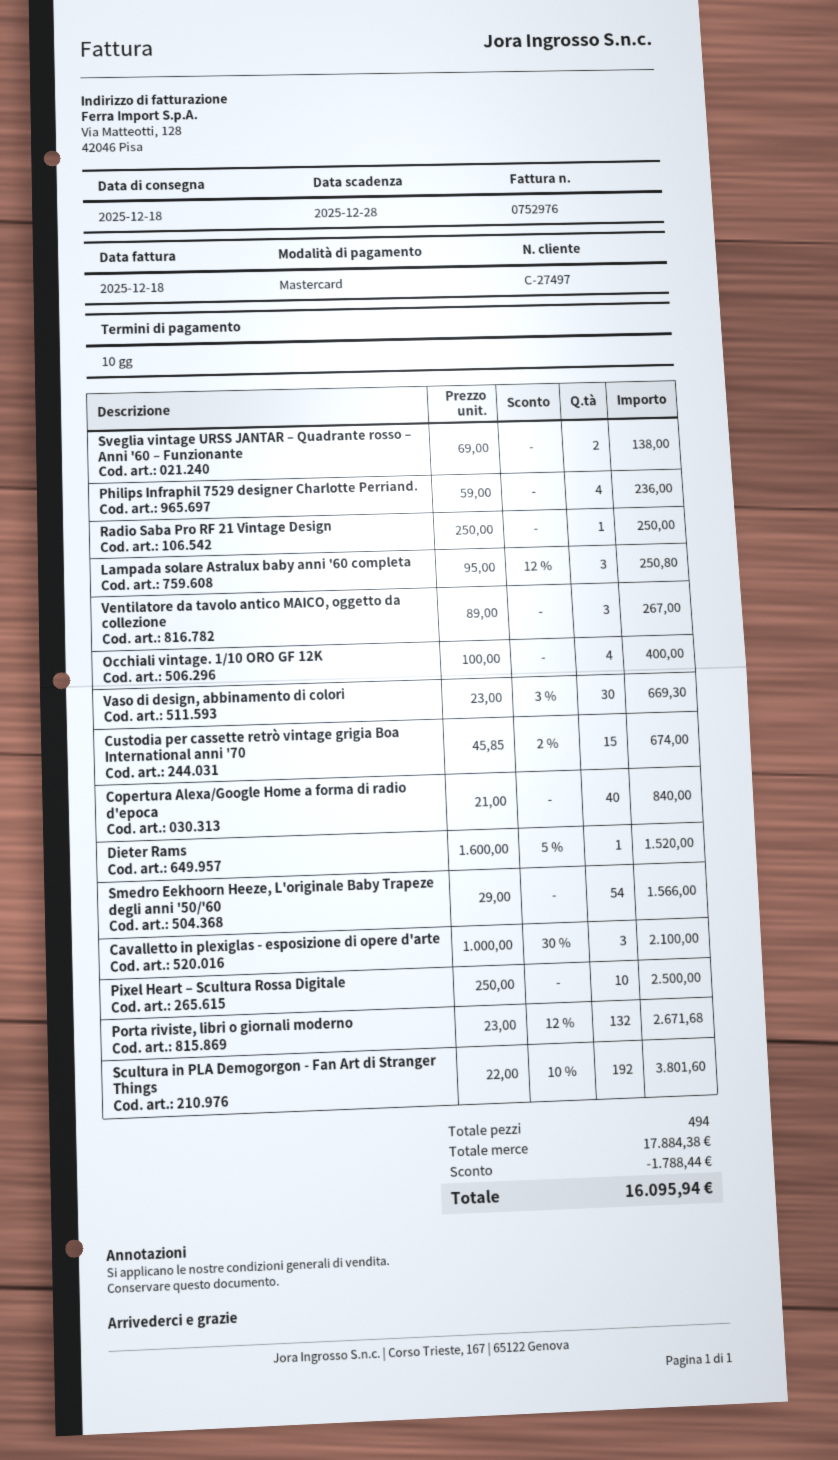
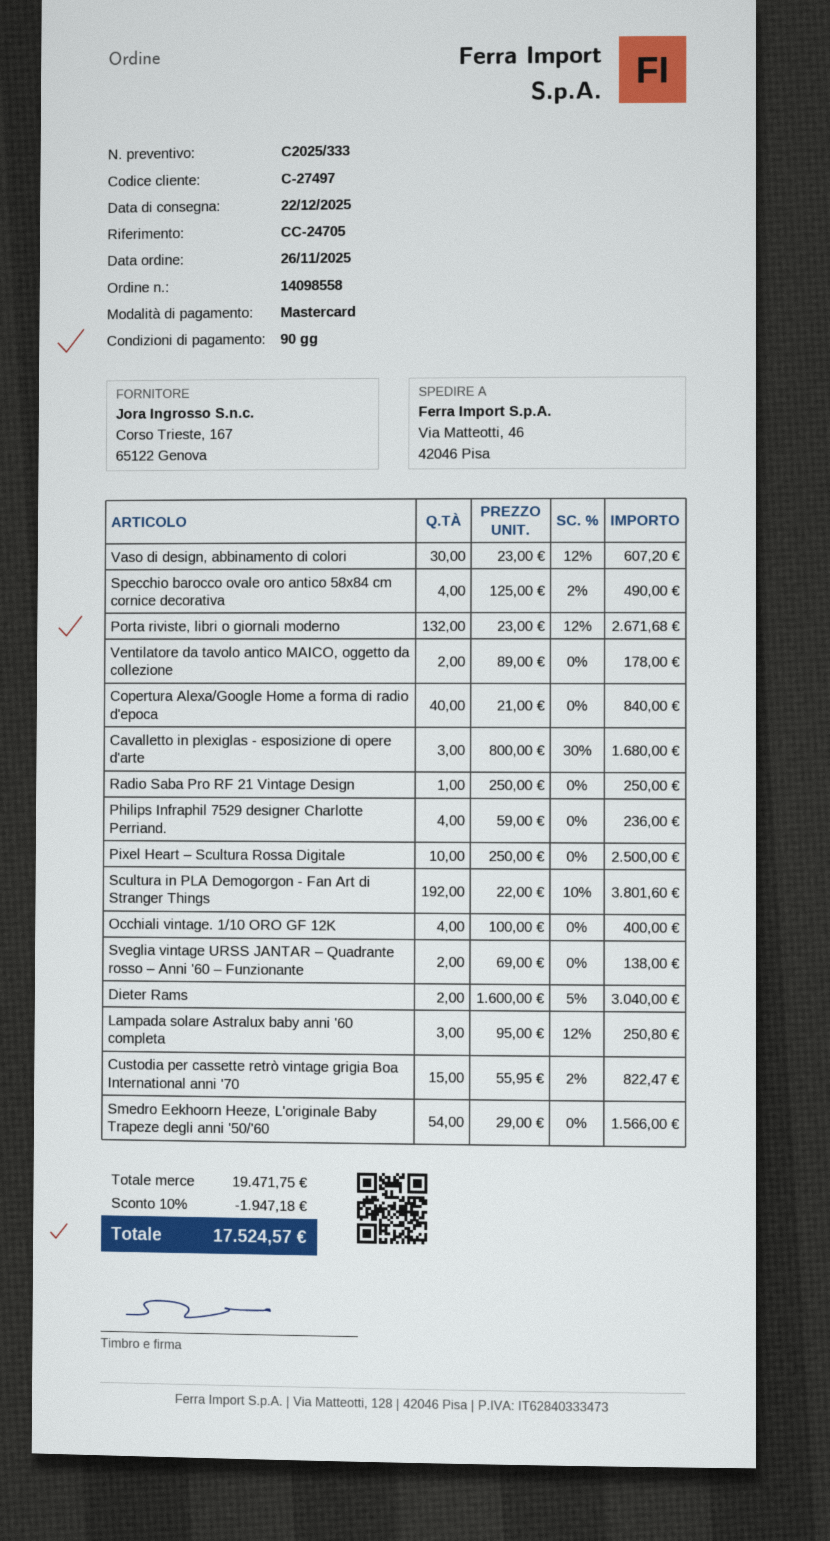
delivery date: 2025-12-18 -> 2025-12-22
payment terms: 10 days -> 90 days
Ventilatore da tavolo antico MAICO, oggetto da collezione: 3 x 89.00 = 267.00 -> 2 x 89.00 = 178.00
Vaso di design, abbinamento di colori: 30 x 23.00 - 3% = 669.30 -> 30 x 23.00 - 12% = 607.20
Custodia per cassette retrò vintage grigia Boa International anni '70: 15 x 45.85 - 2% = 674.00 -> 15 x 55.95 - 2% = 822.47
Dieter Rams: 1 x 1600.00 - 5% = 1520.00 -> 2 x 1600.00 - 5% = 3040.00
Cavalletto in plexiglas - esposizione di opere d'arte: 3 x 1000.00 - 30% = 2100.00 -> 3 x 800.00 - 30% = 1680.00
Specchio barocco ovale oro antico 58x84 cm cornice decorativa: none -> 4 x 125.00 - 2% = 490.00
subtotal: 17884.38 -> 19471.75
discount: 1788.44 -> 1947.18
total: 16095.94 -> 17524.57

